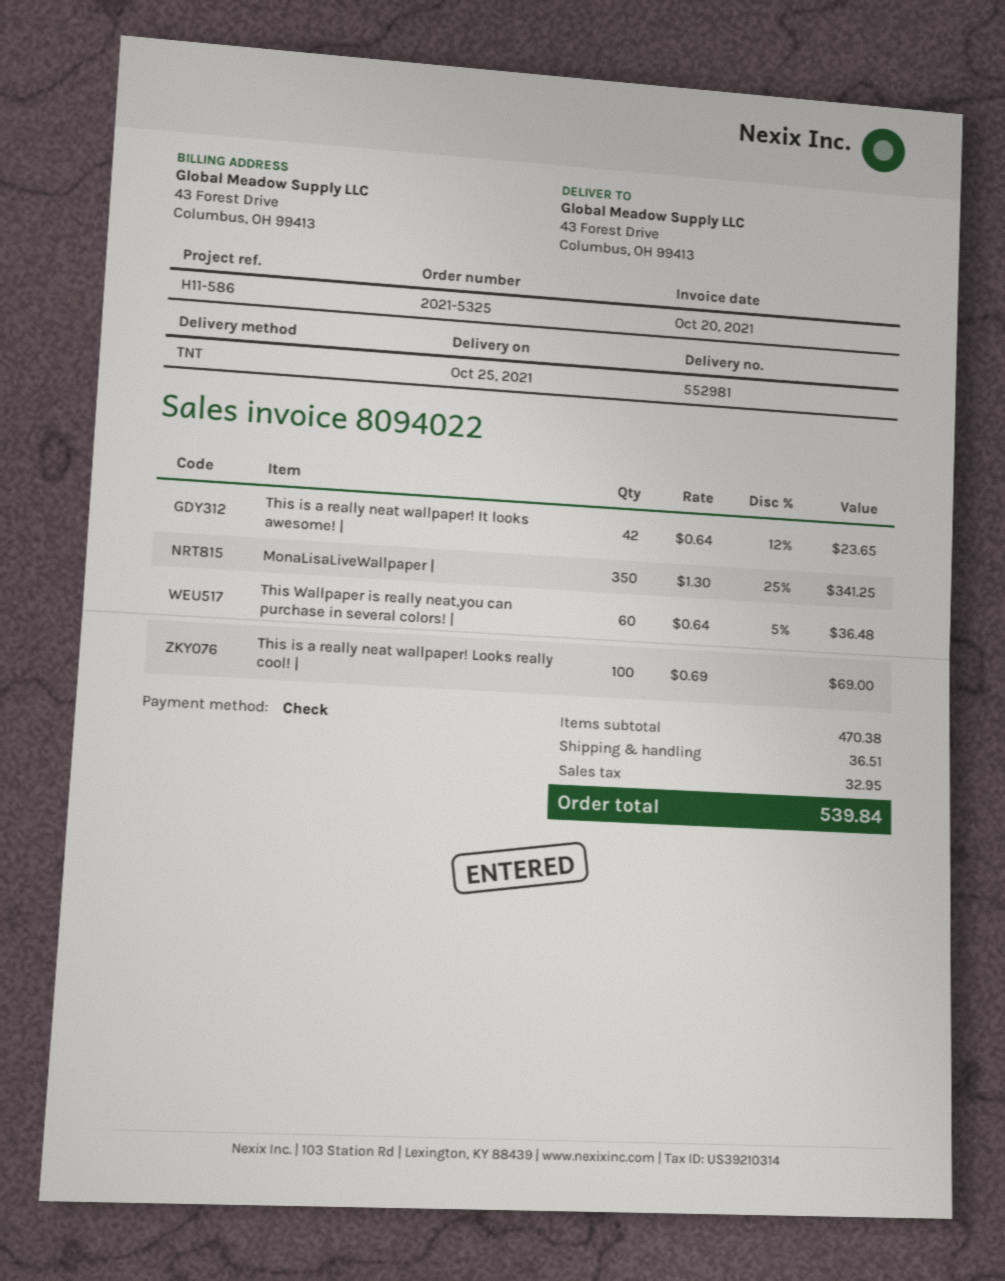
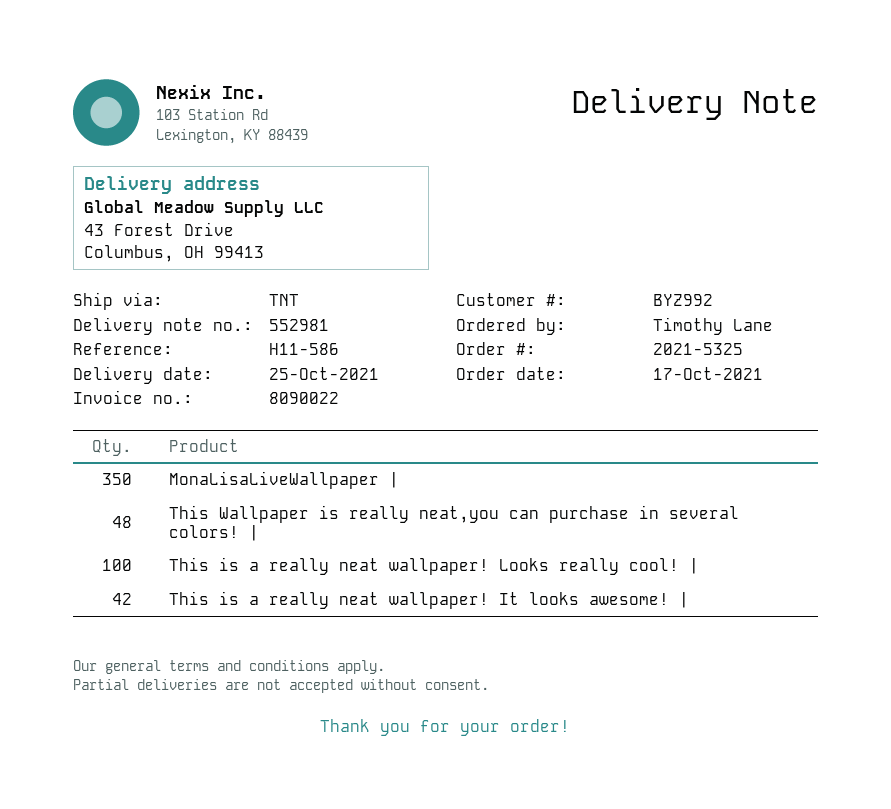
invoice number: 8094022 -> 8090022
This Wallpaper is really neat,you can purchase in several colors! |: 60 -> 48

